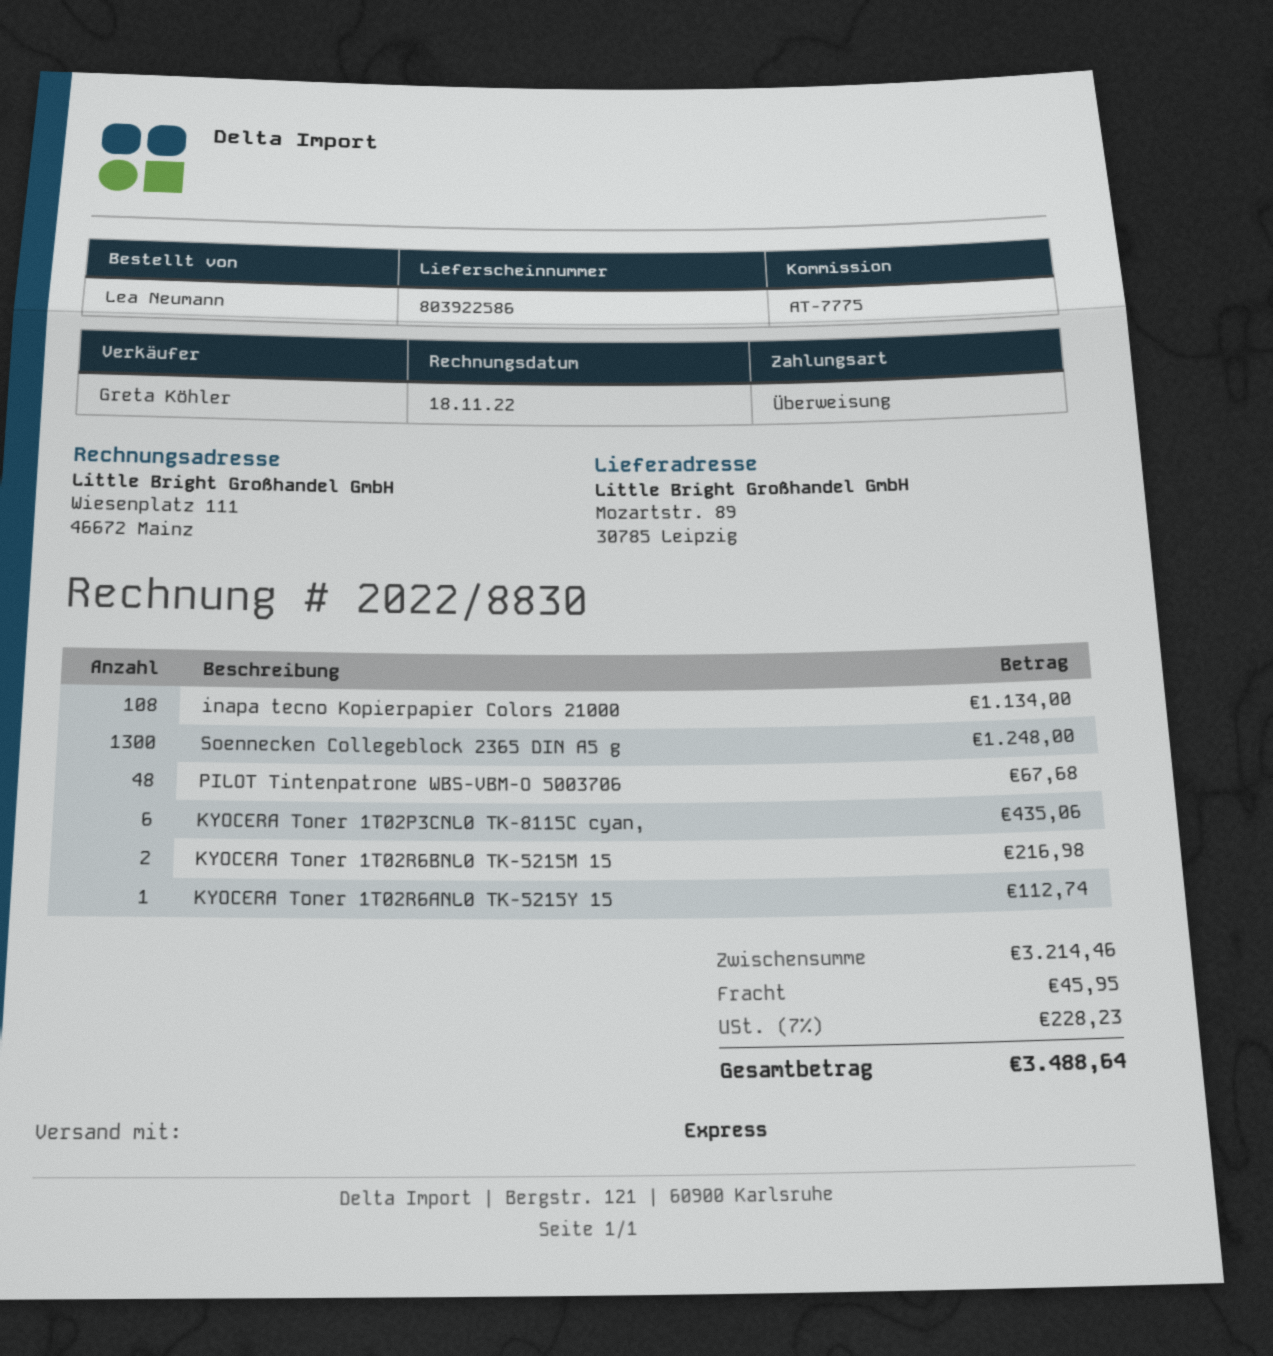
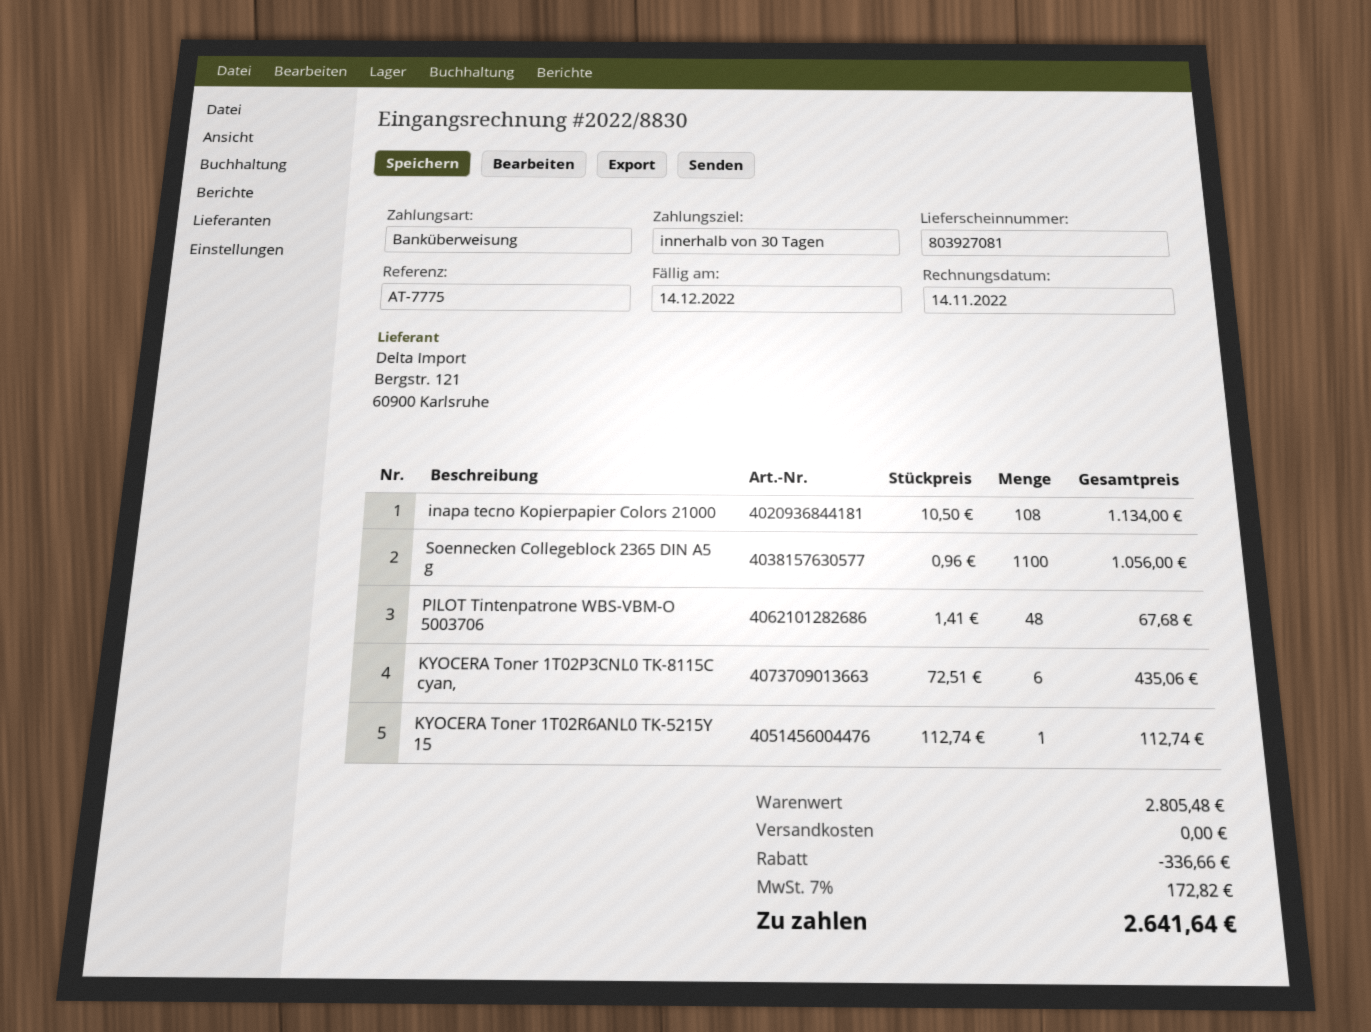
delivery note number: 803922586 -> 803927081
invoice date: 2022-11-18 -> 2022-11-14
Soennecken Collegeblock 2365 DIN A5 g: 1300 for 1248.00 -> 1100 for 1056.00
KYOCERA Toner 1T02R6BNL0 TK-5215M 15: 2 for 216.98 -> none
subtotal: 3214.46 -> 2805.48
discount: none -> 336.66
shipping: 45.95 -> 0.00
tax: 7% = 228.23 -> 7% = 172.82
total: 3488.64 -> 2641.64

